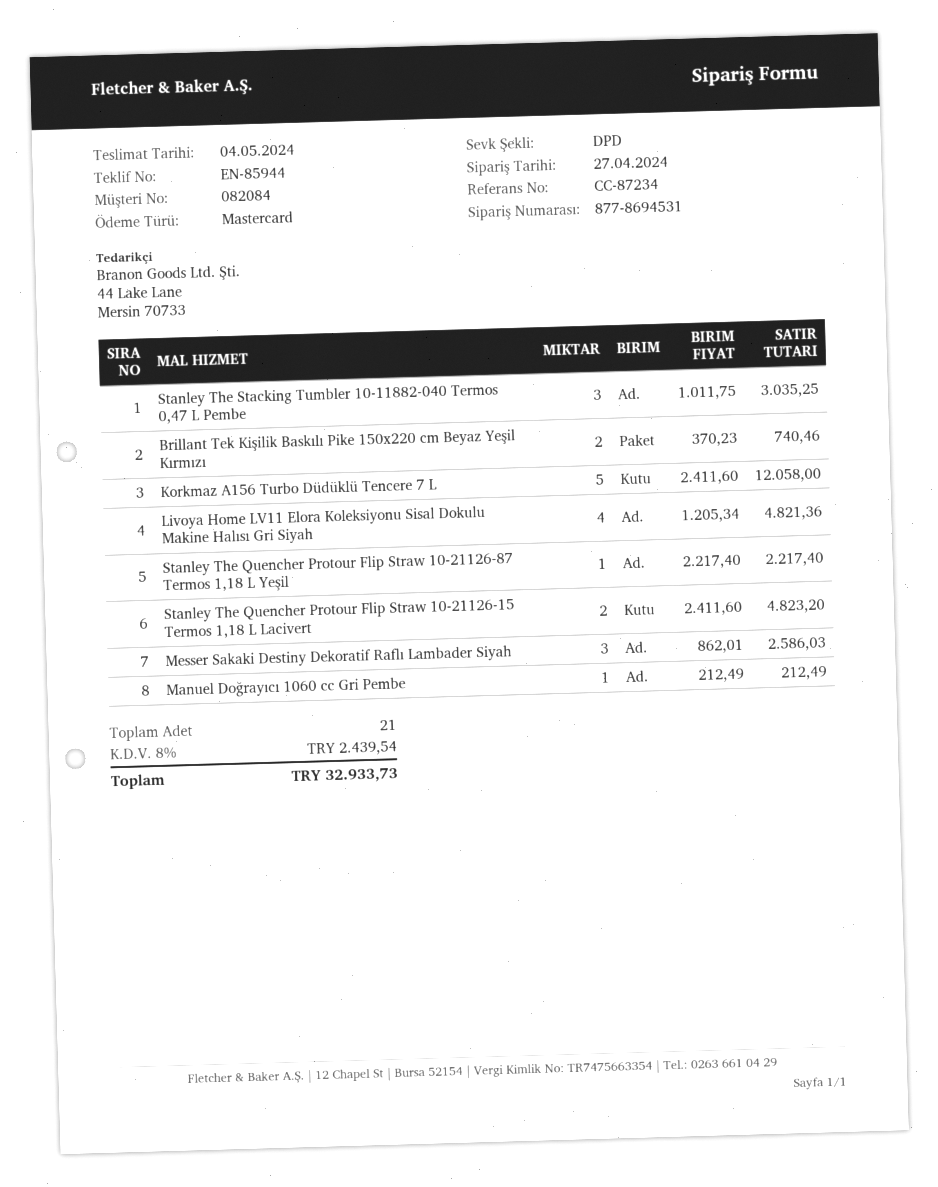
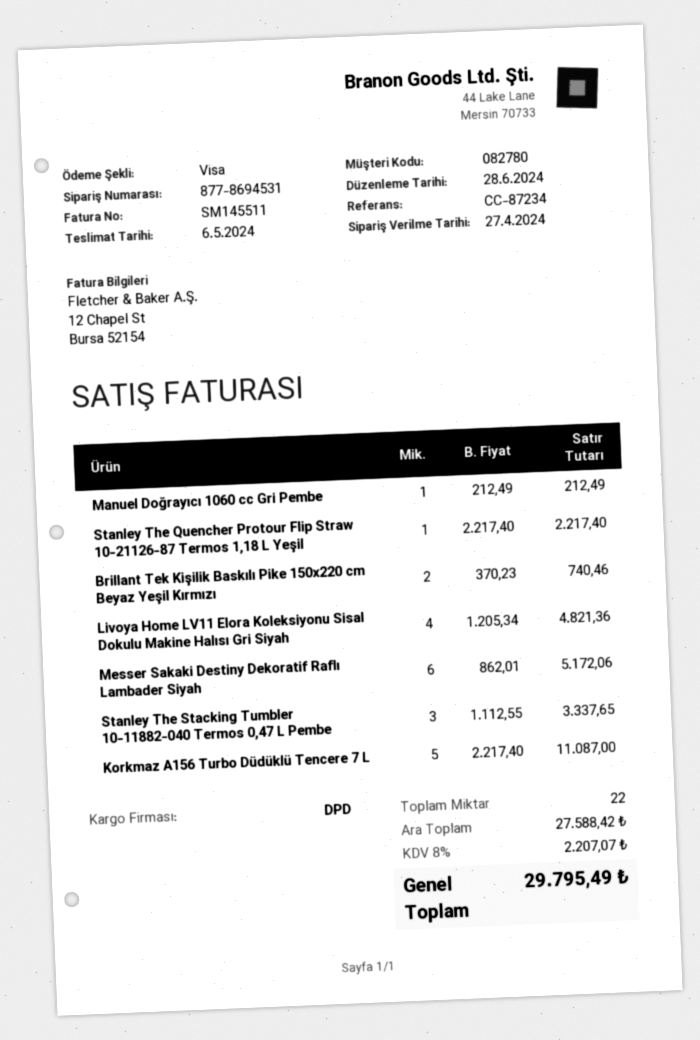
delivery date: 2024-05-04 -> 2024-05-06
customer number: 082084 -> 082780
payment method: Mastercard -> Visa
Stanley The Stacking Tumbler 10-11882-040 Termos 0,47 L Pembe: 3 x 1011.75 = 3035.25 -> 3 x 1112.55 = 3337.65
Korkmaz A156 Turbo Düdüklü Tencere 7 L: 5 x 2411.60 = 12058.00 -> 5 x 2217.40 = 11087.00
Stanley The Quencher Protour Flip Straw 10-21126-15 Termos 1,18 L Lacivert: 2 x 2411.60 = 4823.20 -> none
Messer Sakaki Destiny Dekoratif Raflı Lambader Siyah: 3 x 862.01 = 2586.03 -> 6 x 862.01 = 5172.06
total quantity: 21 -> 22
tax: 8% = 2439.54 -> 8% = 2207.07
total: 32933.73 -> 29795.49

